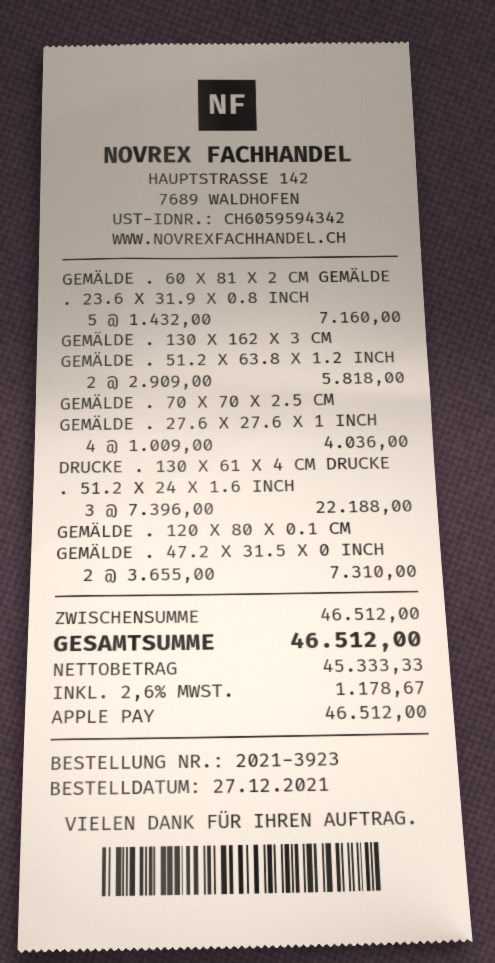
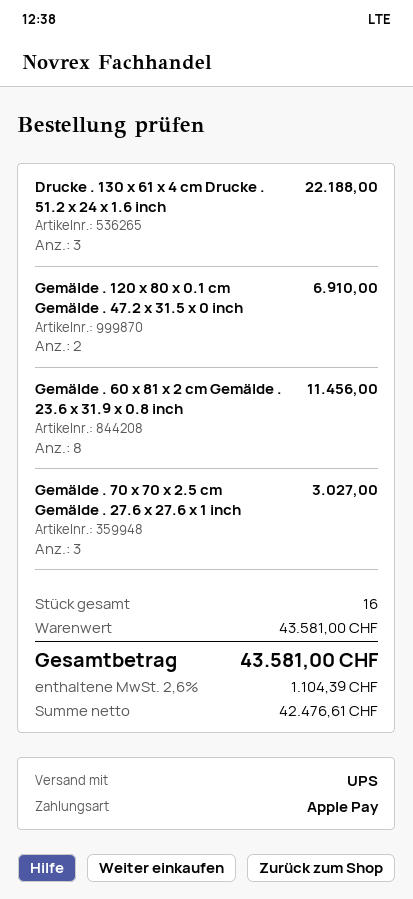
GEMÄLDE . 60 X 81 X 2 CM GEMÄLDE . 23.6 X 31.9 X 0.8 INCH: 5 for 7160.00 -> 8 for 11456.00
GEMÄLDE . 130 X 162 X 3 CM GEMÄLDE . 51.2 X 63.8 X 1.2 INCH: 2 for 5818.00 -> none
GEMÄLDE . 70 X 70 X 2.5 CM GEMÄLDE . 27.6 X 27.6 X 1 INCH: 4 for 4036.00 -> 3 for 3027.00
GEMÄLDE . 120 X 80 X 0.1 CM GEMÄLDE . 47.2 X 31.5 X 0 INCH: 2 for 7310.00 -> 2 for 6910.00
subtotal: 46512.00 -> 43581.00
net: 45333.33 -> 42476.61
tax: 2.6% = 1178.67 -> 2.6% = 1104.39
total: 46512.00 -> 43581.00

